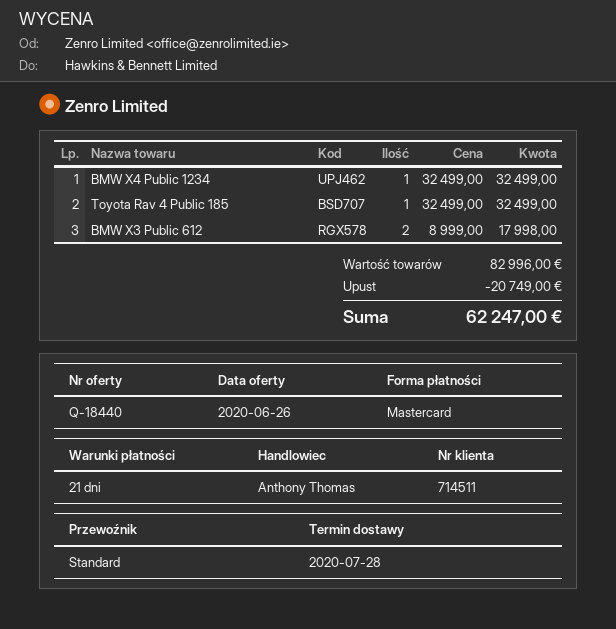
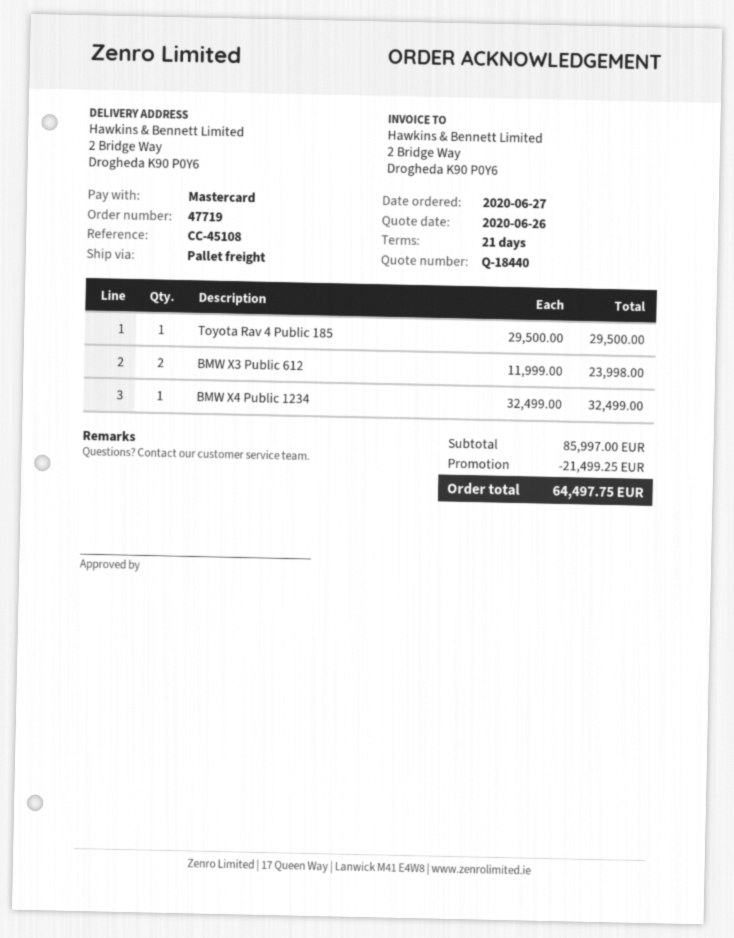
shipping method: standard -> pallet freight
Toyota Rav 4 Public 185: 1 x 32499.00 = 32499.00 -> 1 x 29500.00 = 29500.00
BMW X3 Public 612: 2 x 8999.00 = 17998.00 -> 2 x 11999.00 = 23998.00
subtotal: 82996.00 -> 85997.00
discount: 20749.00 -> 21499.25
total: 62247.00 -> 64497.75

